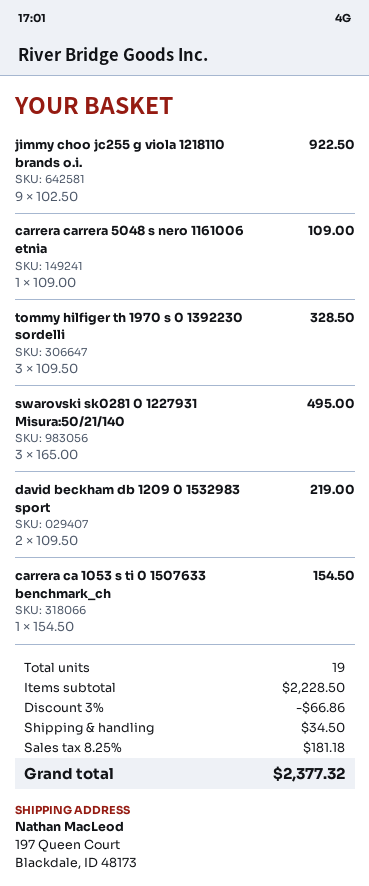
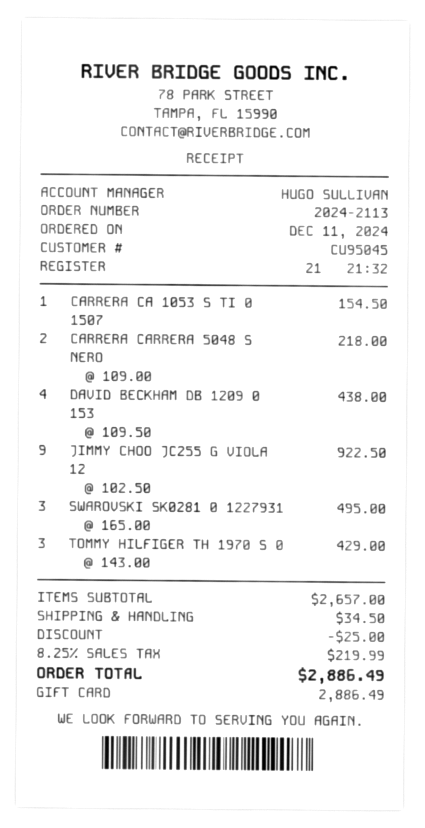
carrera carrera 5048 s nero 1161006 etnia: 1 x 109.00 = 109.00 -> 2 x 109.00 = 218.00
tommy hilfiger th 1970 s 0 1392230 sordelli: 3 x 109.50 = 328.50 -> 3 x 143.00 = 429.00
david beckham db 1209 0 1532983 sport: 2 x 109.50 = 219.00 -> 4 x 109.50 = 438.00
subtotal: 2228.50 -> 2657.00
discount: 66.86 -> 25.00
tax: 8.25% = 181.18 -> 8.25% = 219.99
total: 2377.32 -> 2886.49

